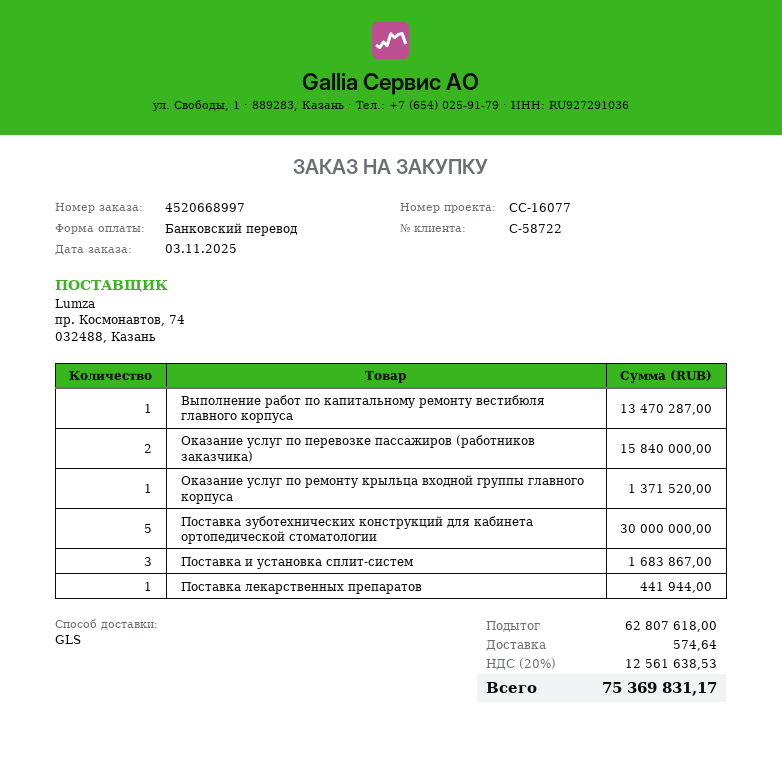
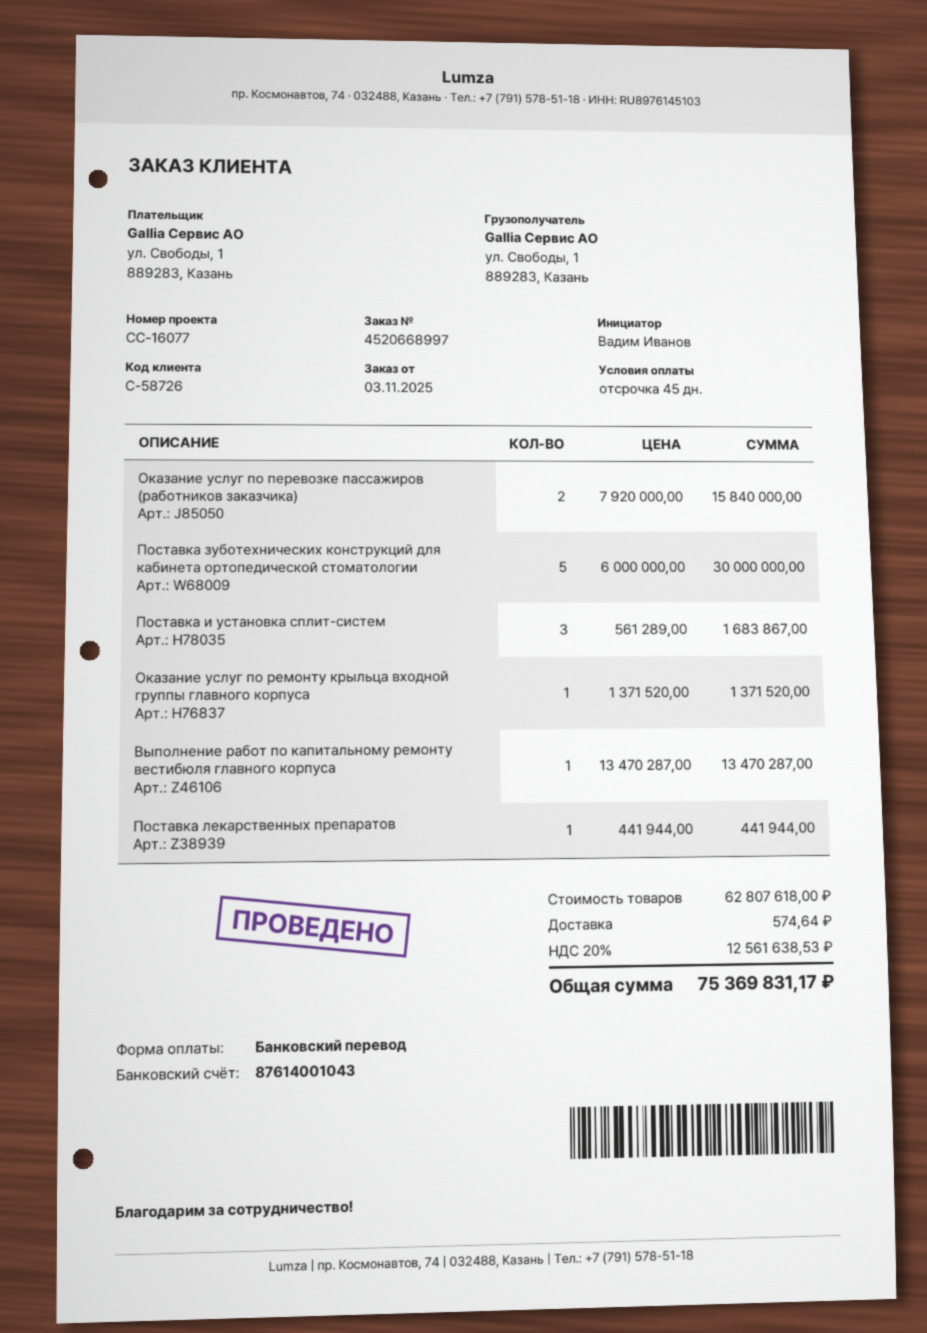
customer number: C-58722 -> C-58726

